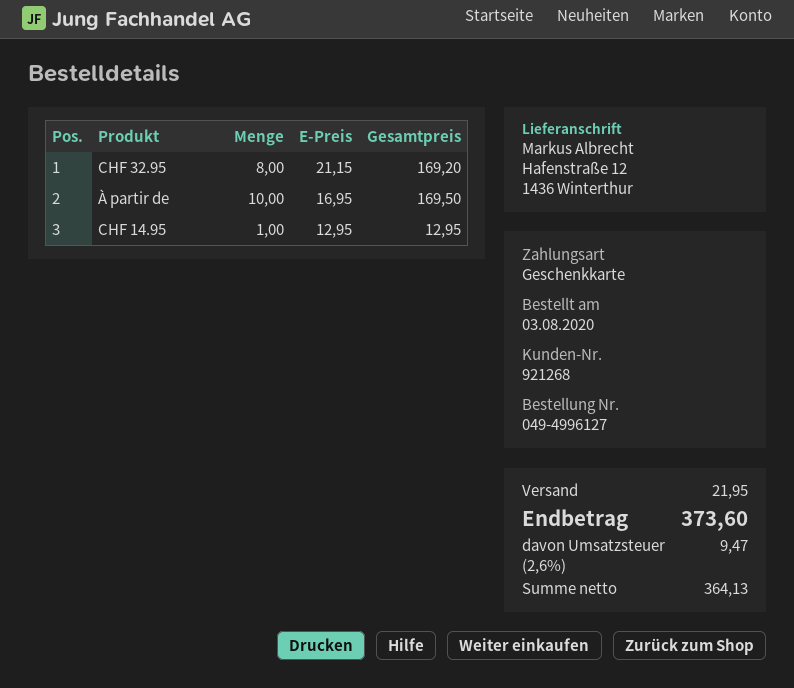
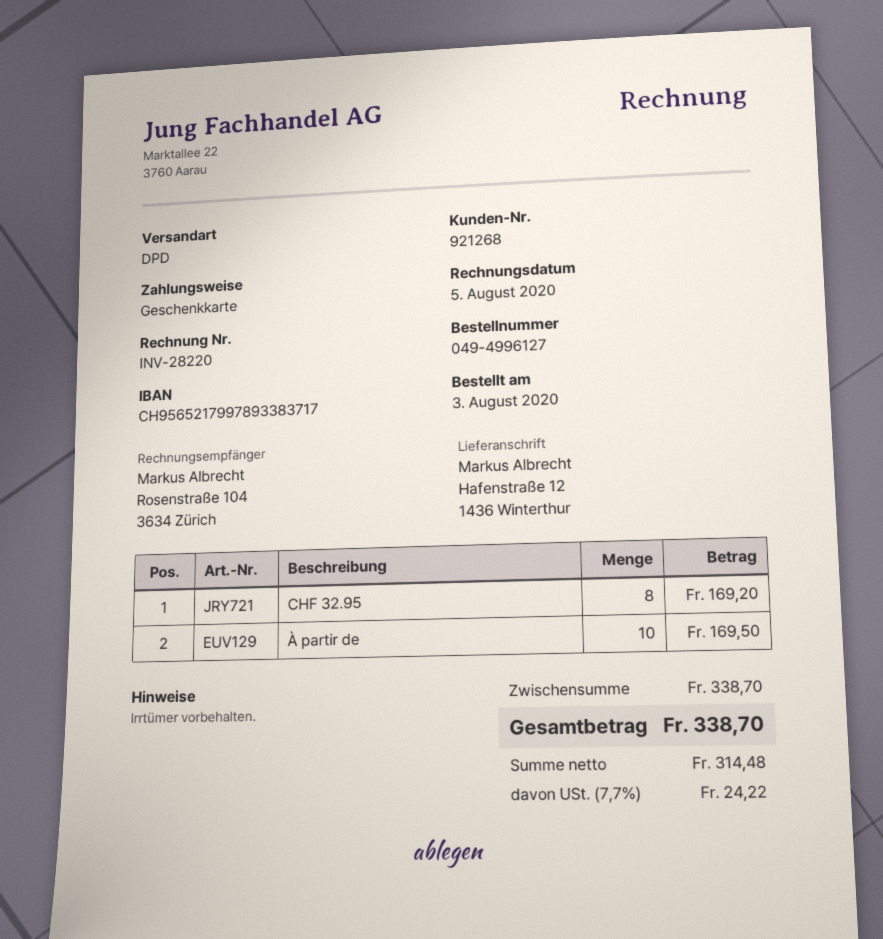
CHF 14.95: 1 for 12.95 -> none
shipping: 21.95 -> none
net: 364.13 -> 314.48
tax: 2.6% = 9.47 -> 7.7% = 24.22
total: 373.60 -> 338.70

